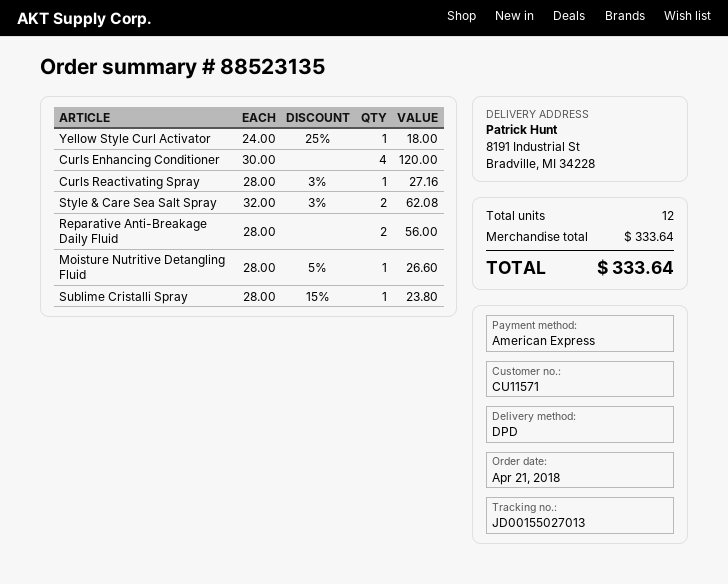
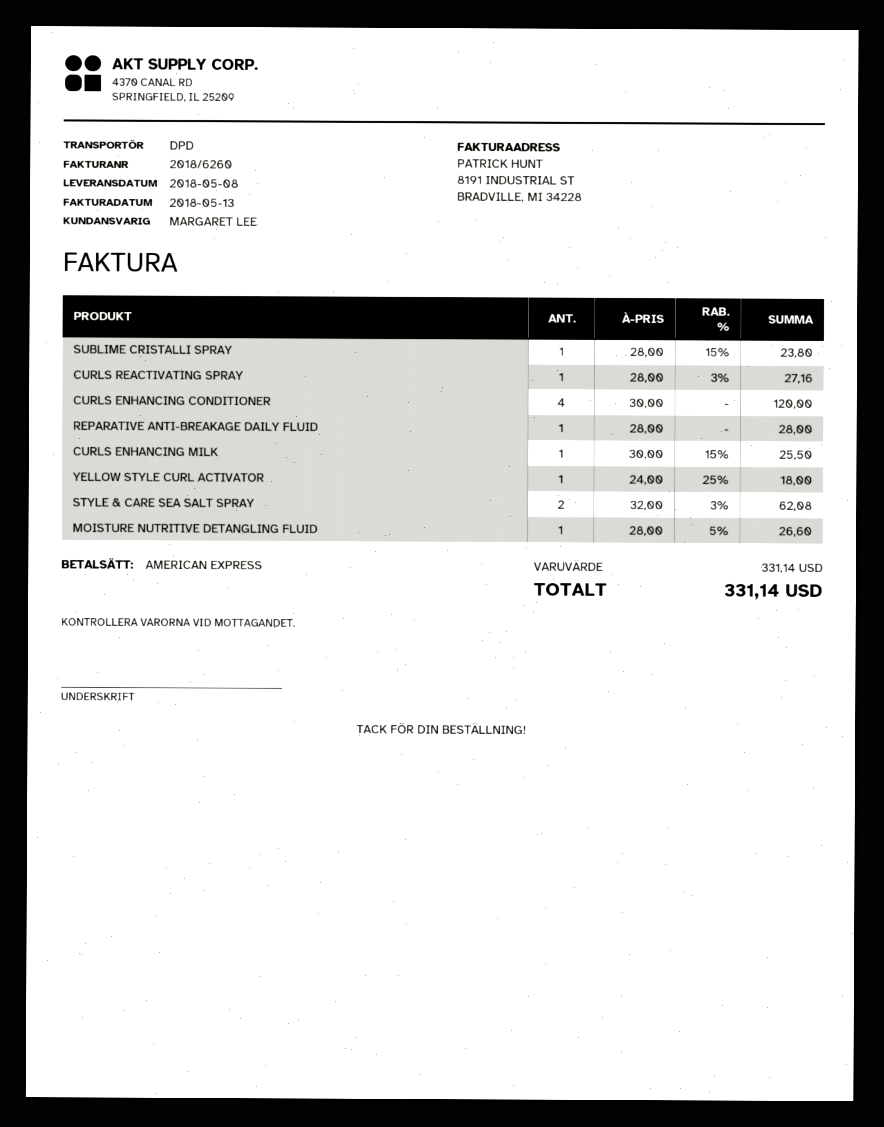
Reparative Anti-Breakage Daily Fluid: 2 x 28.00 = 56.00 -> 1 x 28.00 = 28.00
CURLS ENHANCING MILK: none -> 1 x 30.00 - 15% = 25.50
subtotal: 333.64 -> 331.14
total: 333.64 -> 331.14

